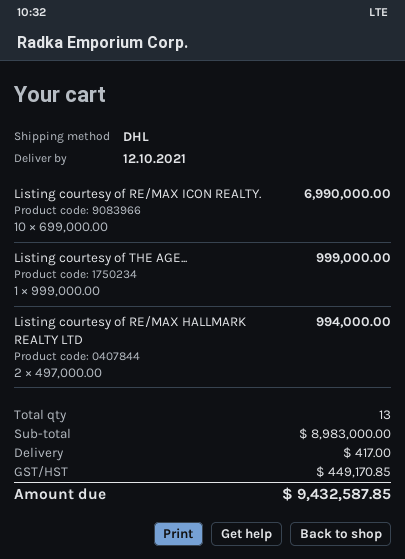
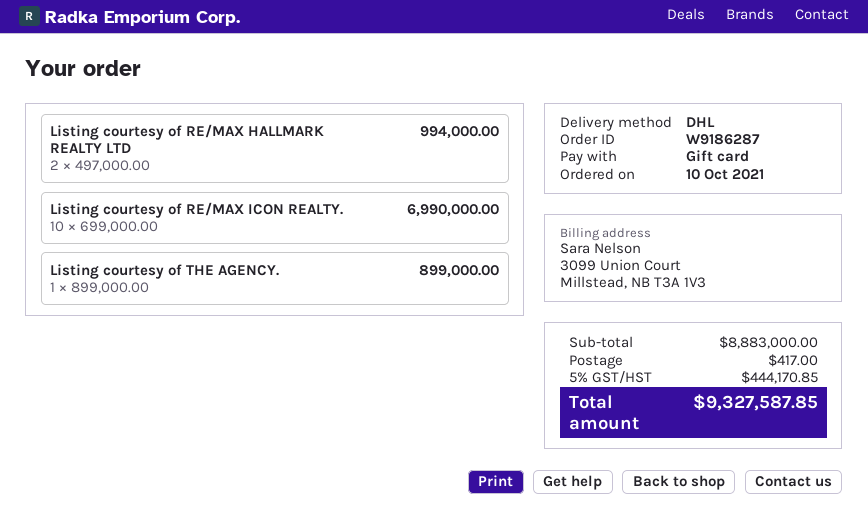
Listing courtesy of THE AGE...: 1 x 999000.00 = 999000.00 -> 1 x 899000.00 = 899000.00
subtotal: 8983000.00 -> 8883000.00
tax: 449170.85 -> 444170.85
total: 9432587.85 -> 9327587.85

